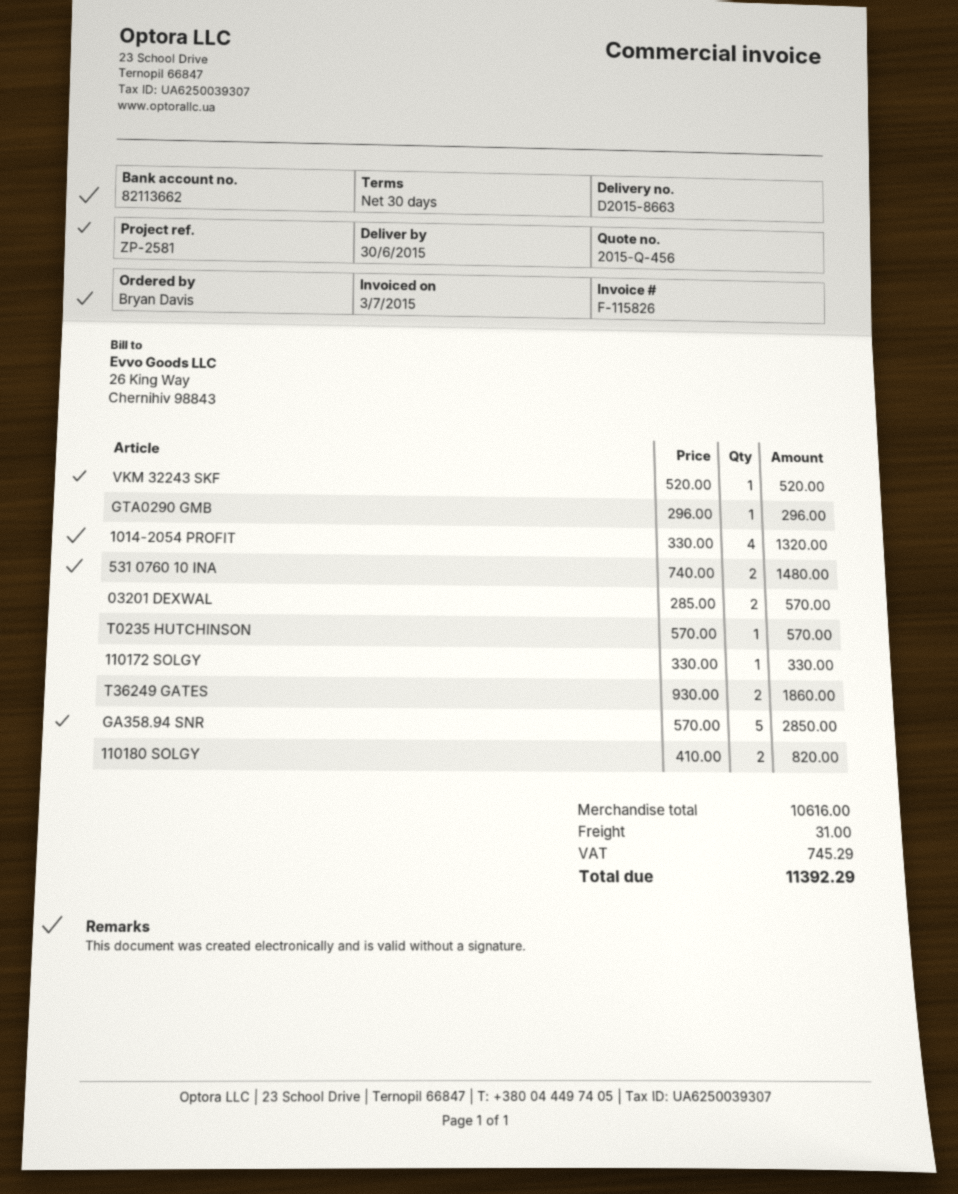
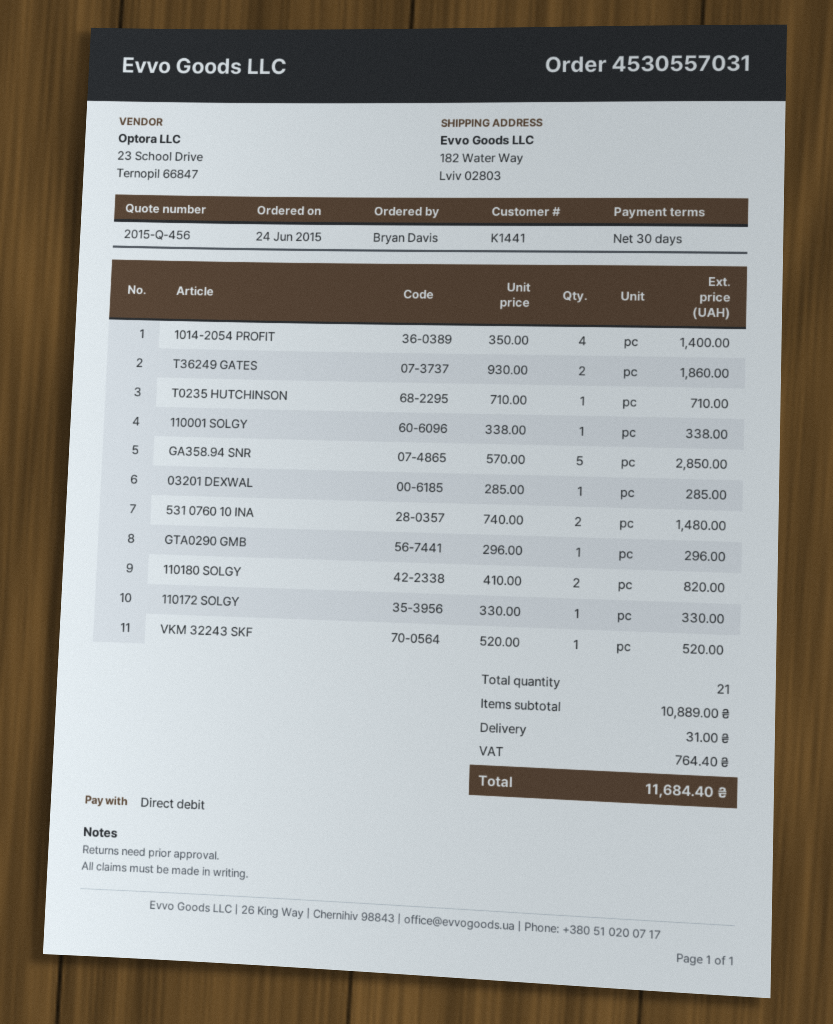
1014-2054 PROFIT: 4 x 330.00 = 1320.00 -> 4 x 350.00 = 1400.00
03201 DEXWAL: 2 x 285.00 = 570.00 -> 1 x 285.00 = 285.00
T0235 HUTCHINSON: 1 x 570.00 = 570.00 -> 1 x 710.00 = 710.00
110001 SOLGY: none -> 1 x 338.00 = 338.00
subtotal: 10616.00 -> 10889.00
tax: 745.29 -> 764.40
total: 11392.29 -> 11684.40

